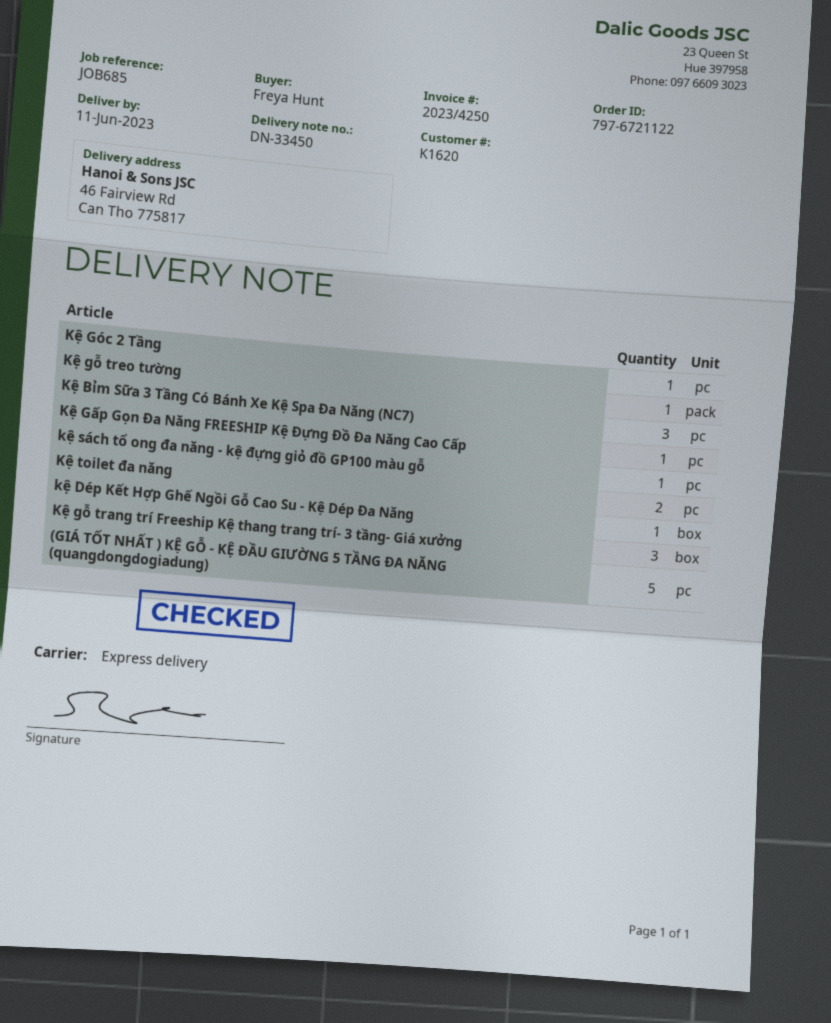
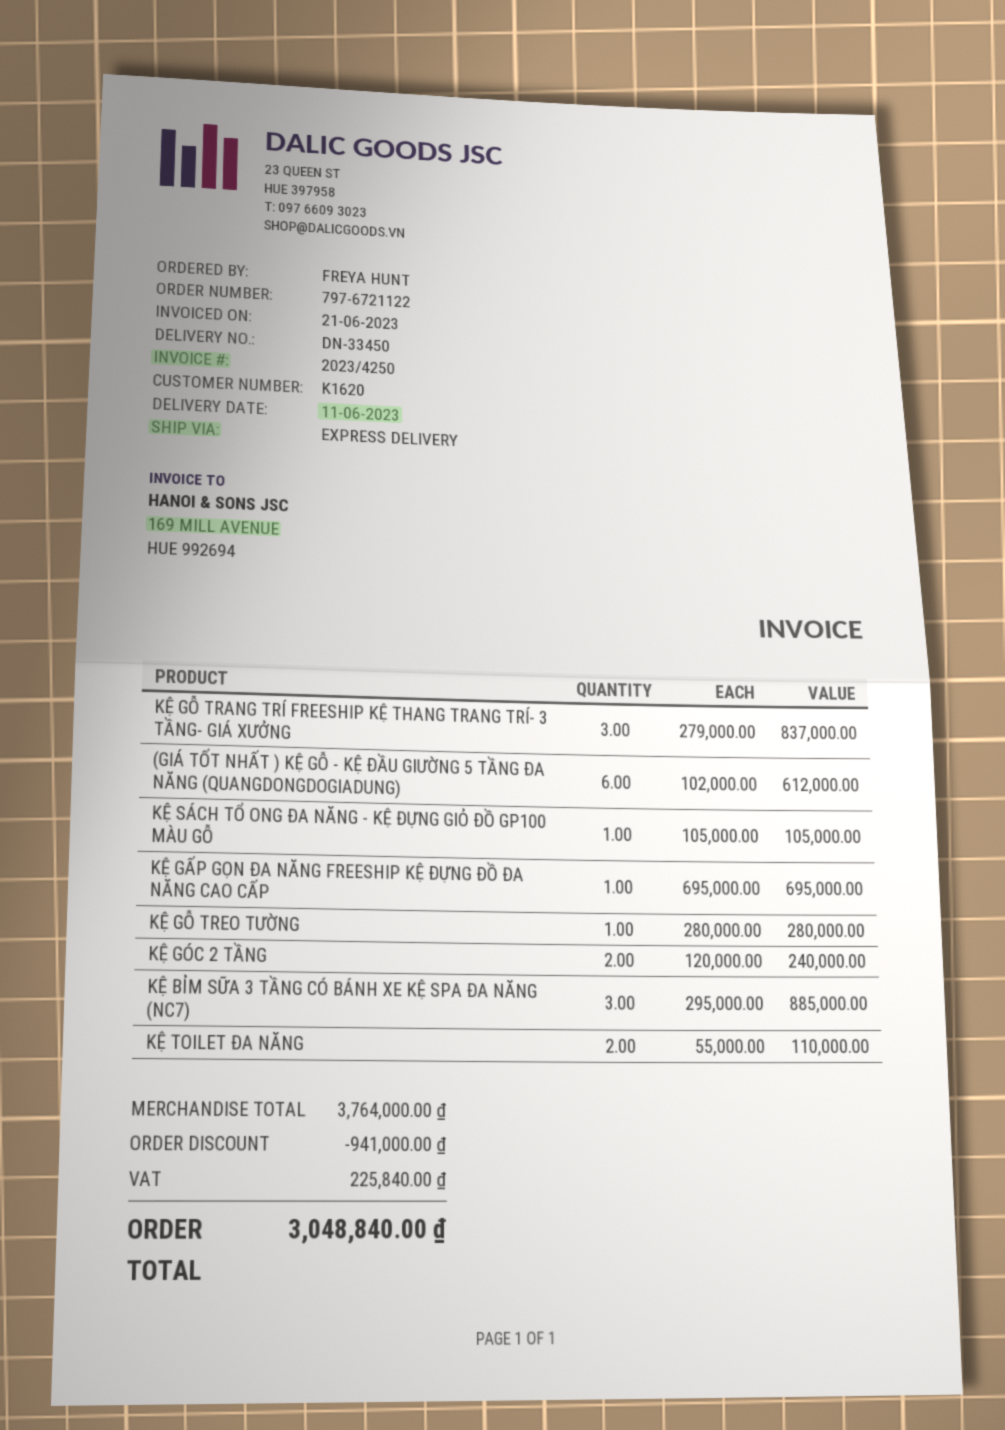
Kệ Góc 2 Tầng: 1 -> 2
kệ Dép Kết Hợp Ghế Ngồi Gỗ Cao Su - Kệ Dép Đa Năng: 1 -> none
(GIÁ TỐT NHẤT ) KỆ GỖ - KỆ ĐẦU GIƯỜNG 5 TẦNG ĐA NĂNG (quangdongdogiadung): 5 -> 6

